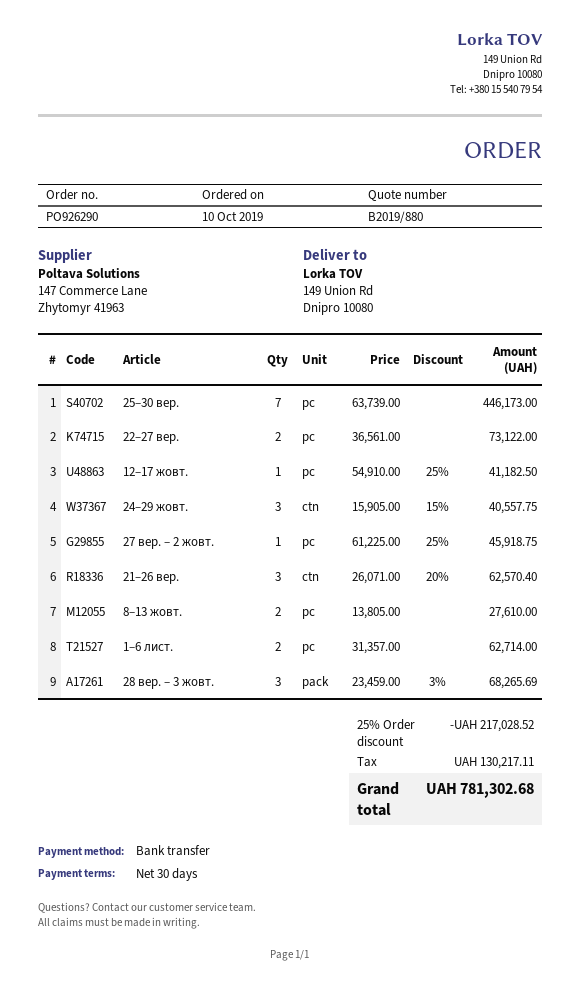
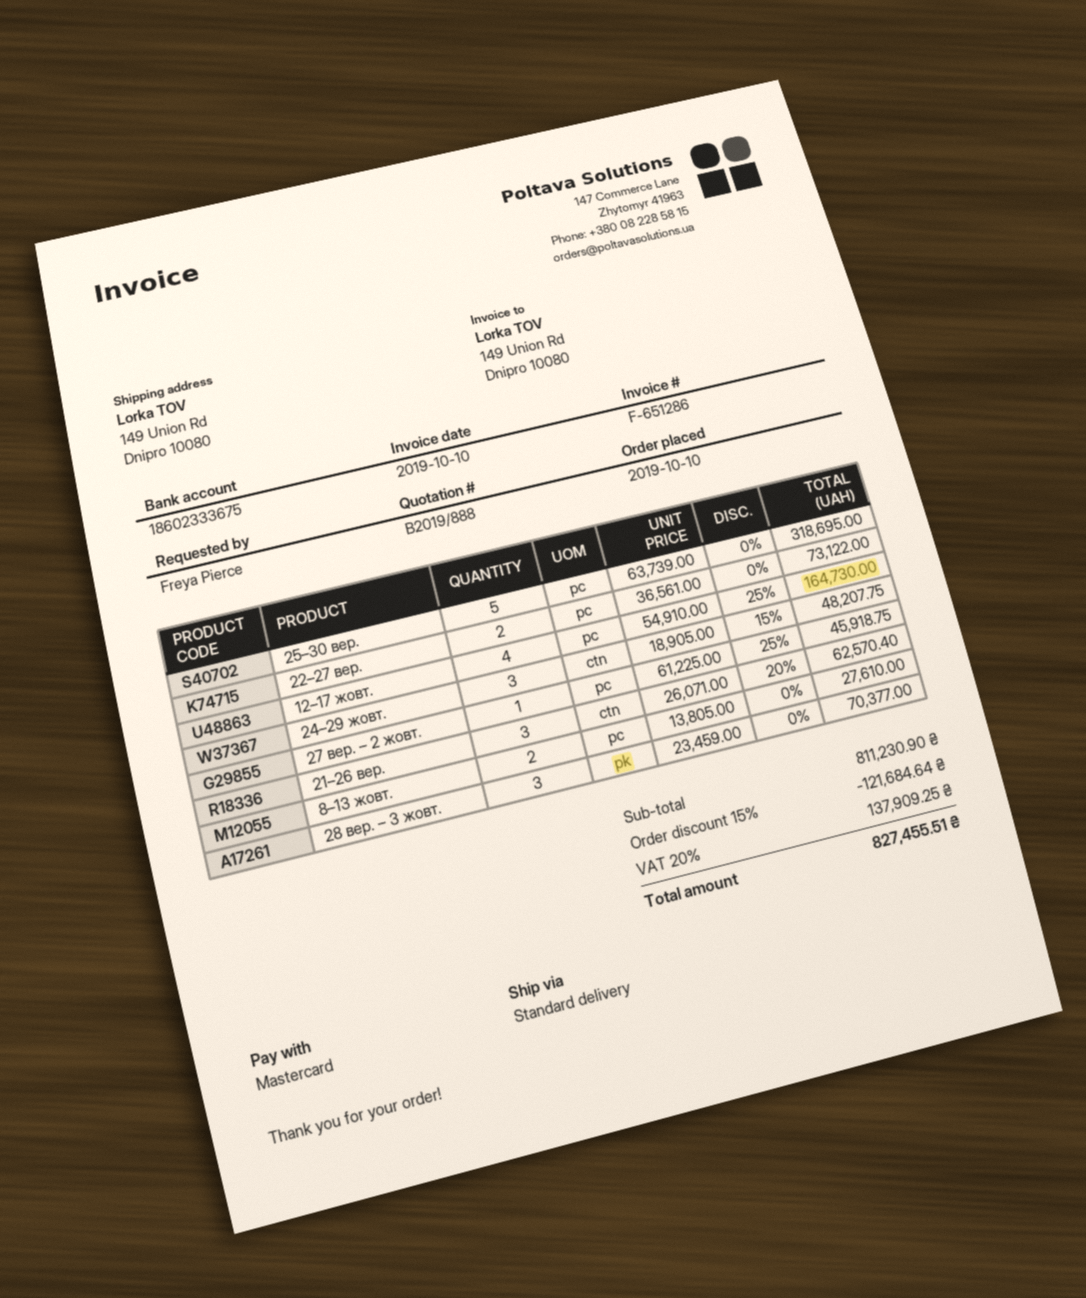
quote number: B2019/880 -> B2019/888
payment method: bank transfer -> Mastercard
25–30 вер.: 7 x 63739.00 = 446173.00 -> 5 x 63739.00 = 318695.00
12–17 жовт.: 1 x 54910.00 - 25% = 41182.50 -> 4 x 54910.00 - 25% = 164730.00
24–29 жовт.: 3 x 15905.00 - 15% = 40557.75 -> 3 x 18905.00 - 15% = 48207.75
1–6 лист.: 2 x 31357.00 = 62714.00 -> none
28 вер. – 3 жовт.: 3 x 23459.00 - 3% = 68265.69 -> 3 x 23459.00 = 70377.00
discount: 25% = 217028.52 -> 15% = 121684.64
tax: 130217.11 -> 137909.25
total: 781302.68 -> 827455.51

